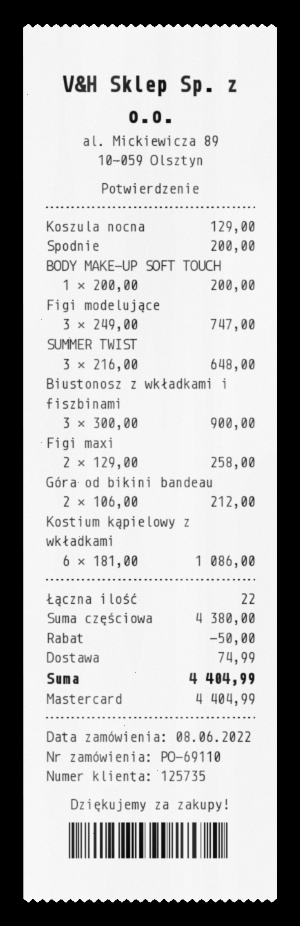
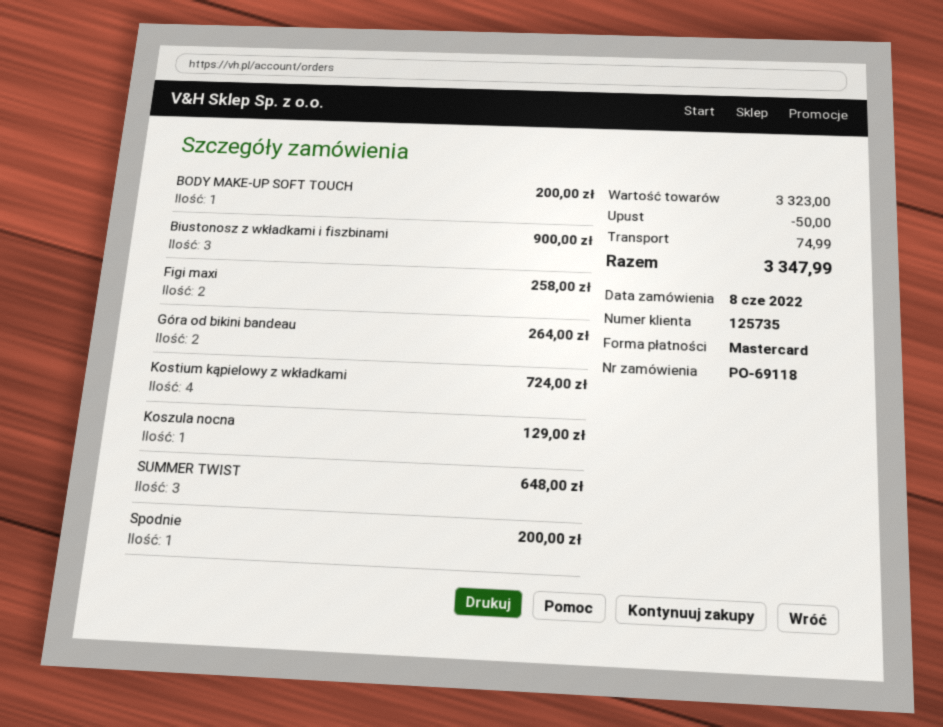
order number: PO-69110 -> PO-69118
Figi modelujące: 3 for 747.00 -> none
Góra od bikini bandeau: 2 for 212.00 -> 2 for 264.00
Kostium kąpielowy z wkładkami: 6 for 1086.00 -> 4 for 724.00
subtotal: 4380.00 -> 3323.00
total: 4404.99 -> 3347.99

